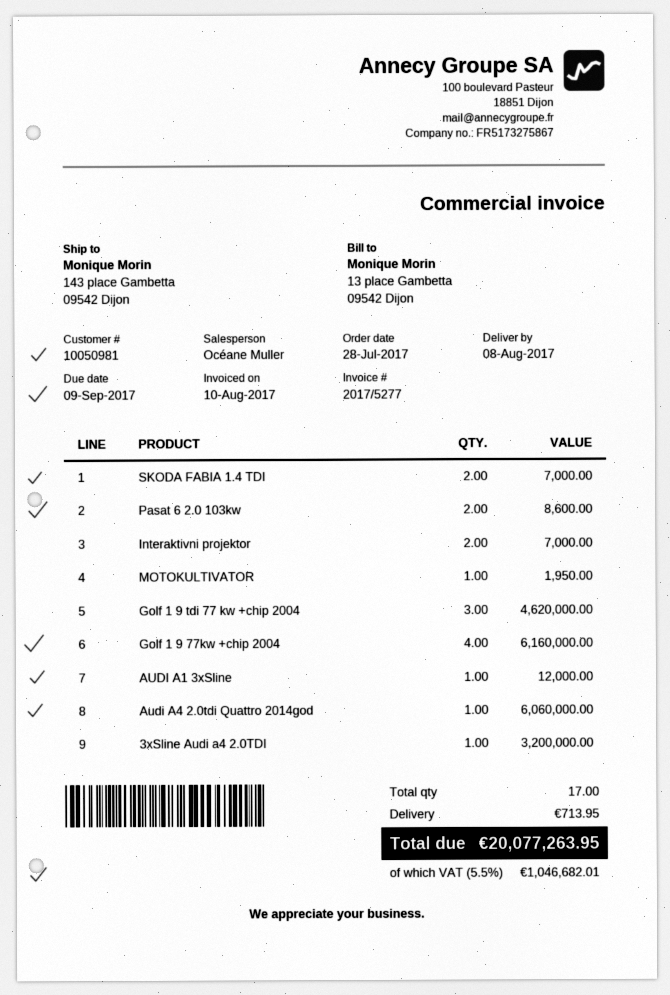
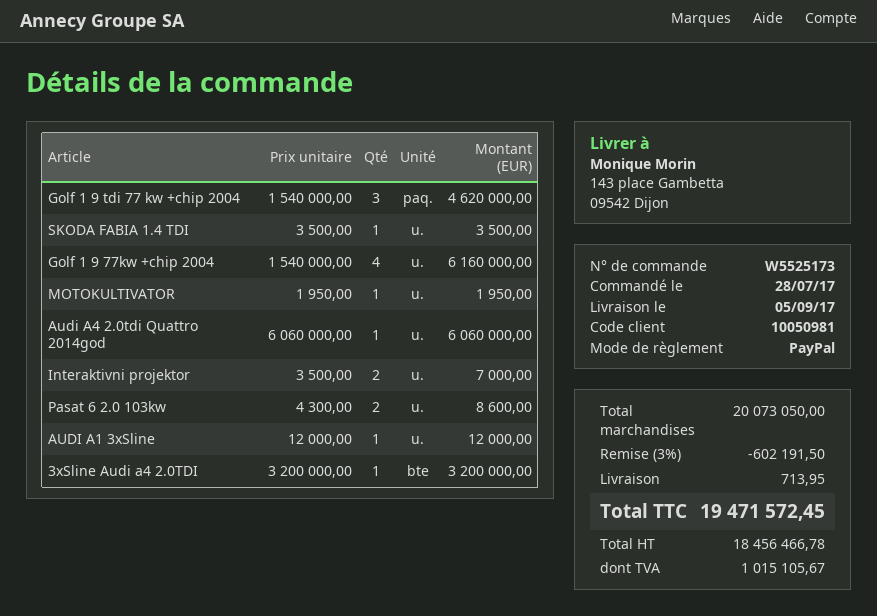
delivery date: 2017-08-08 -> 2017-09-05
SKODA FABIA 1.4 TDI: 2 for 7000.00 -> 1 for 3500.00
discount: none -> 3% = 602191.50
tax: 1046682.01 -> 1015105.67
total: 20077263.95 -> 19471572.45

